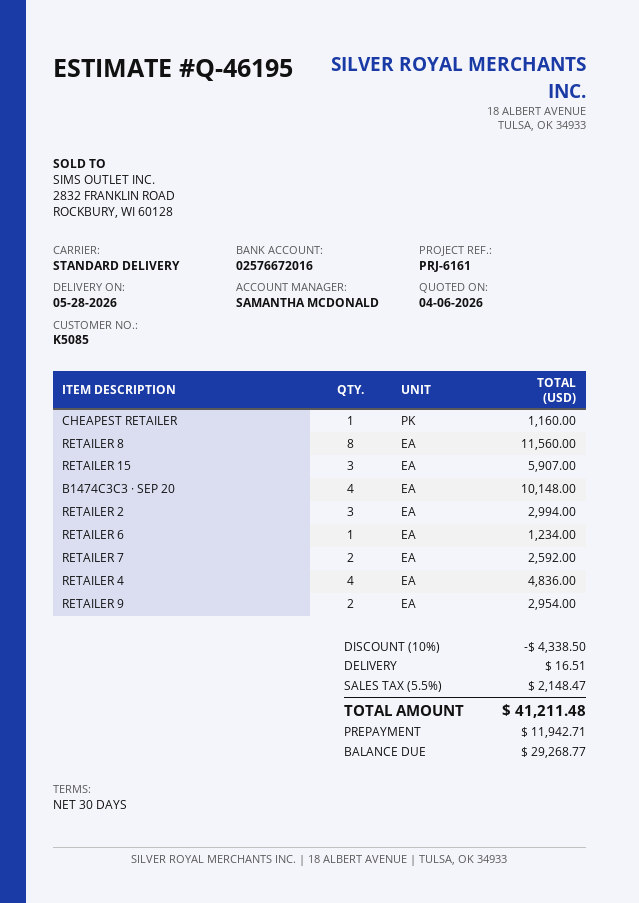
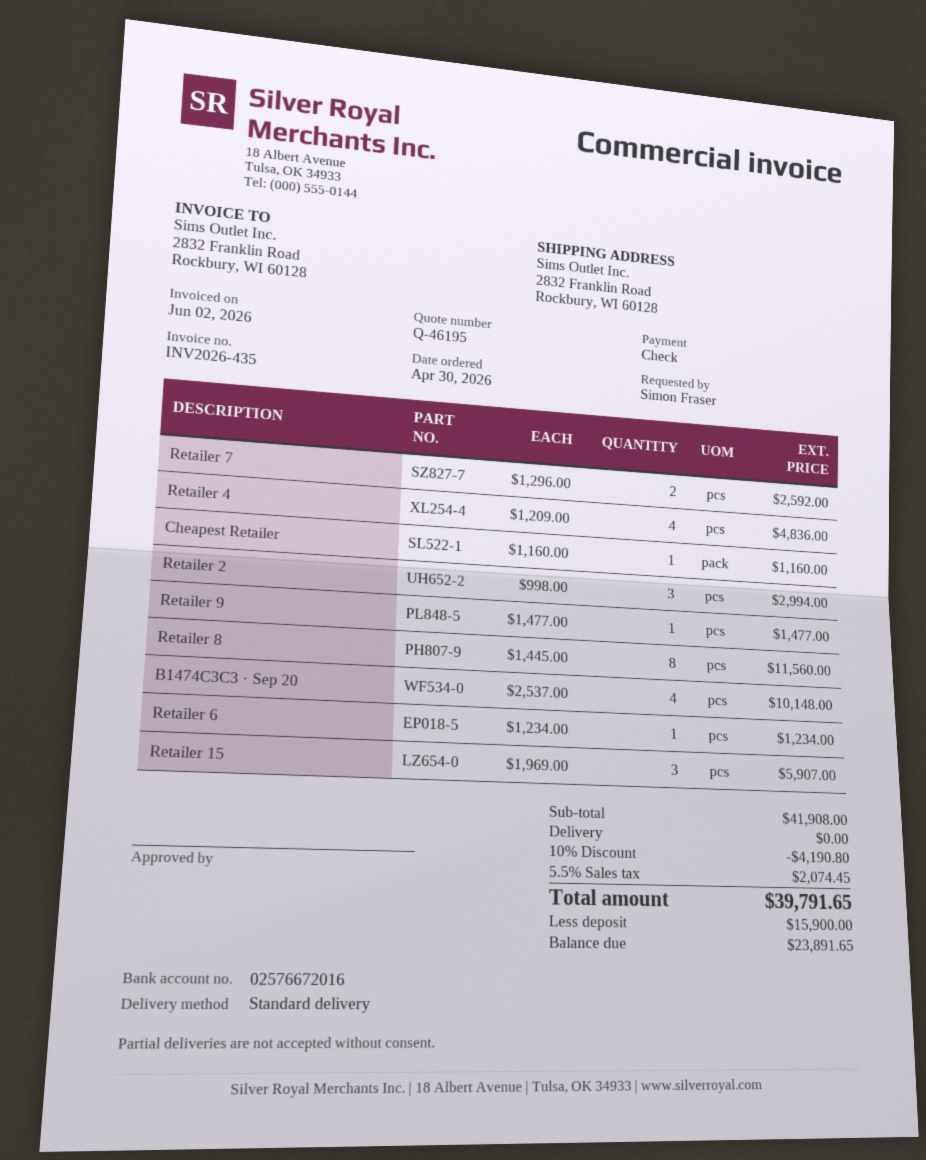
RETAILER 9: 2 for 2954.00 -> 1 for 1477.00
discount: 10% = 4338.50 -> 10% = 4190.80
shipping: 16.51 -> 0.00
tax: 5.5% = 2148.47 -> 5.5% = 2074.45
total: 41211.48 -> 39791.65
deposit: 11942.71 -> 15900.00
balance: 29268.77 -> 23891.65

